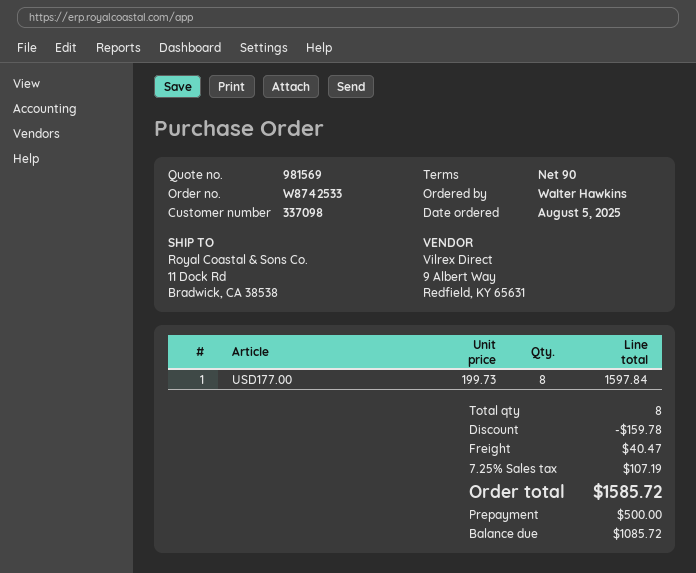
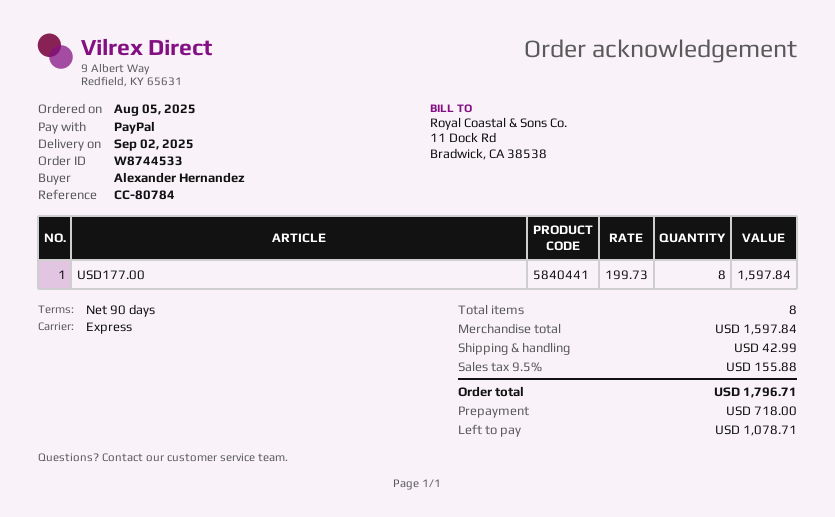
order number: W8742533 -> W8744533
ordered by: Walter Hawkins -> Alexander Hernandez
discount: 159.78 -> none
shipping: 40.47 -> 42.99
tax: 7.25% = 107.19 -> 9.5% = 155.88
total: 1585.72 -> 1796.71
deposit: 500.00 -> 718.00
balance: 1085.72 -> 1078.71

